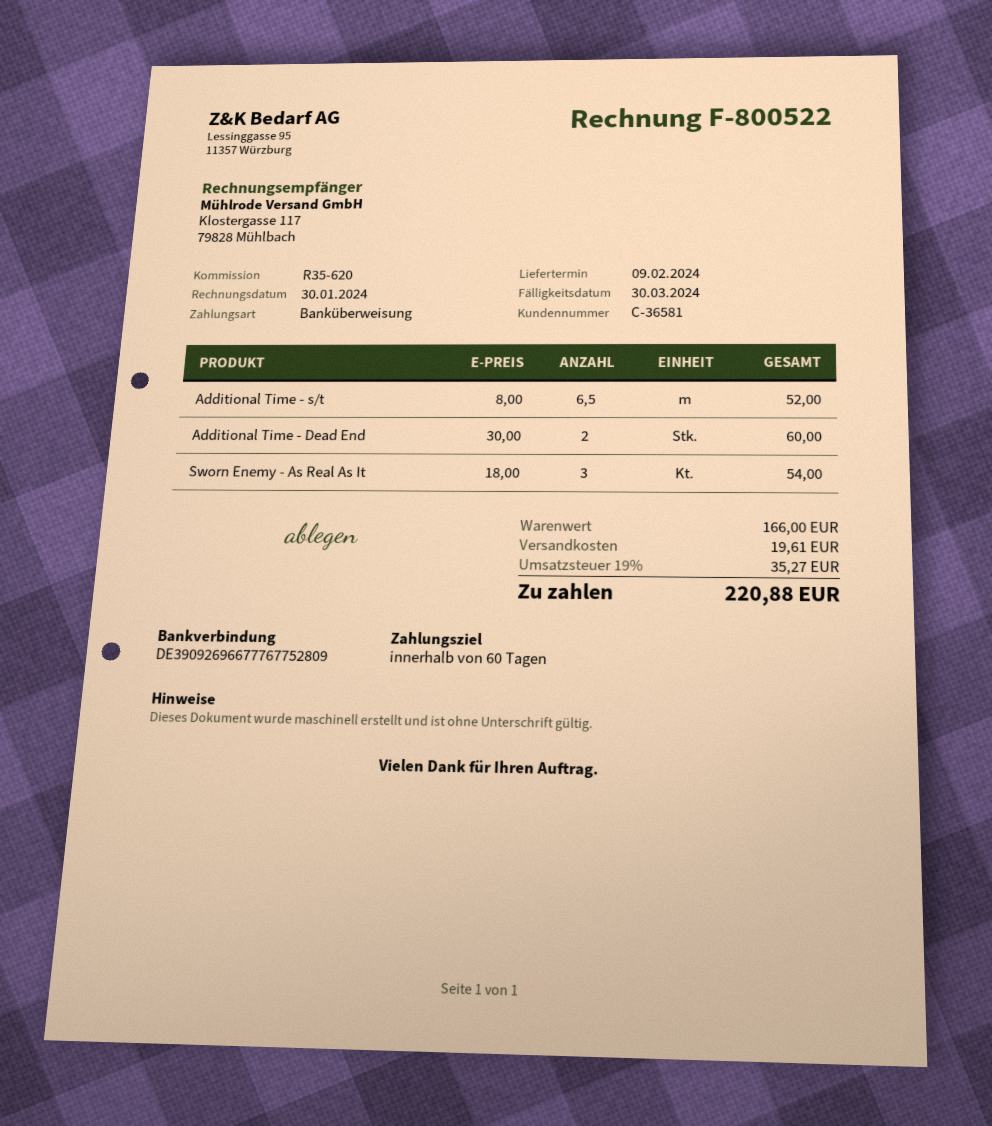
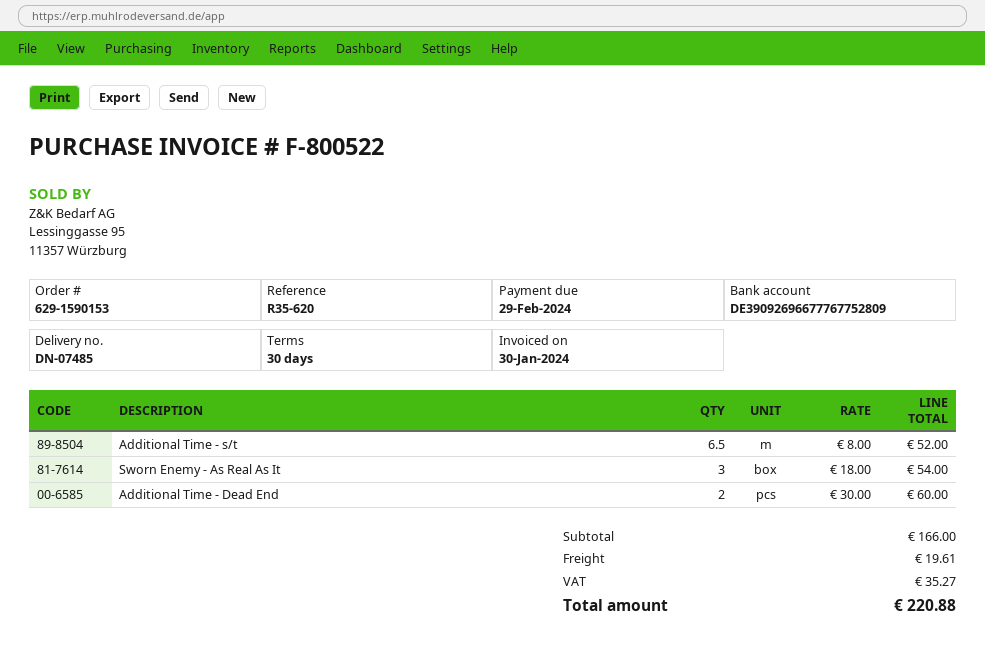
payment terms: 60 days -> 30 days
due date: 2024-03-30 -> 2024-02-29

